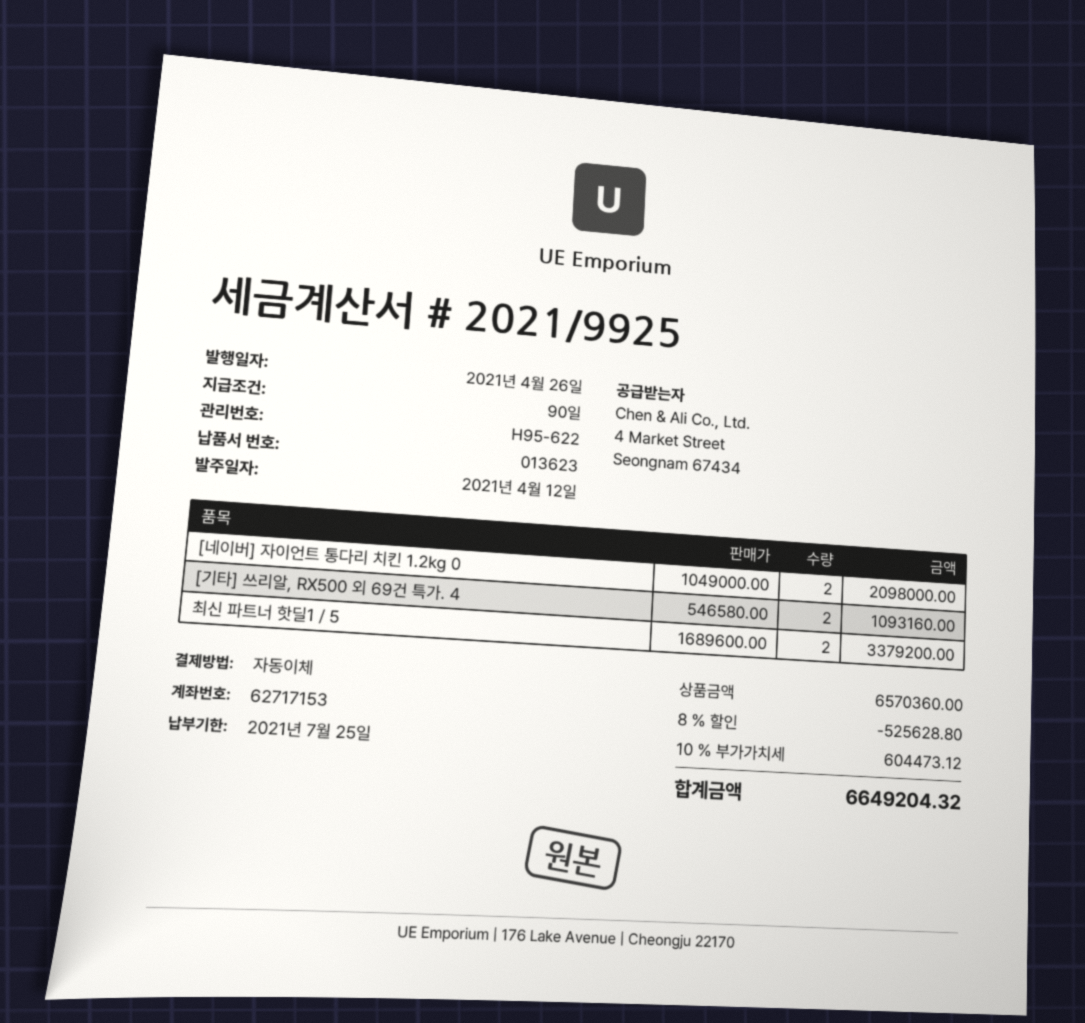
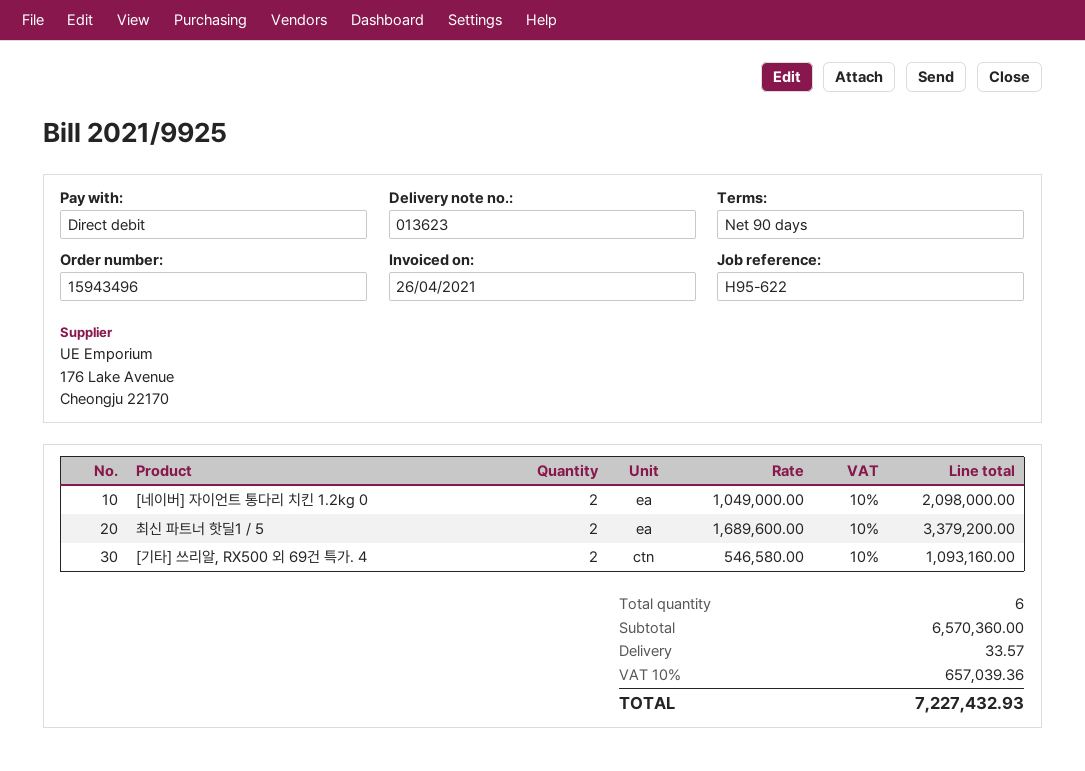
discount: 8% = 525628.80 -> none
shipping: none -> 33.57
tax: 10% = 604473.12 -> 10% = 657039.36
total: 6649204.32 -> 7227432.93

